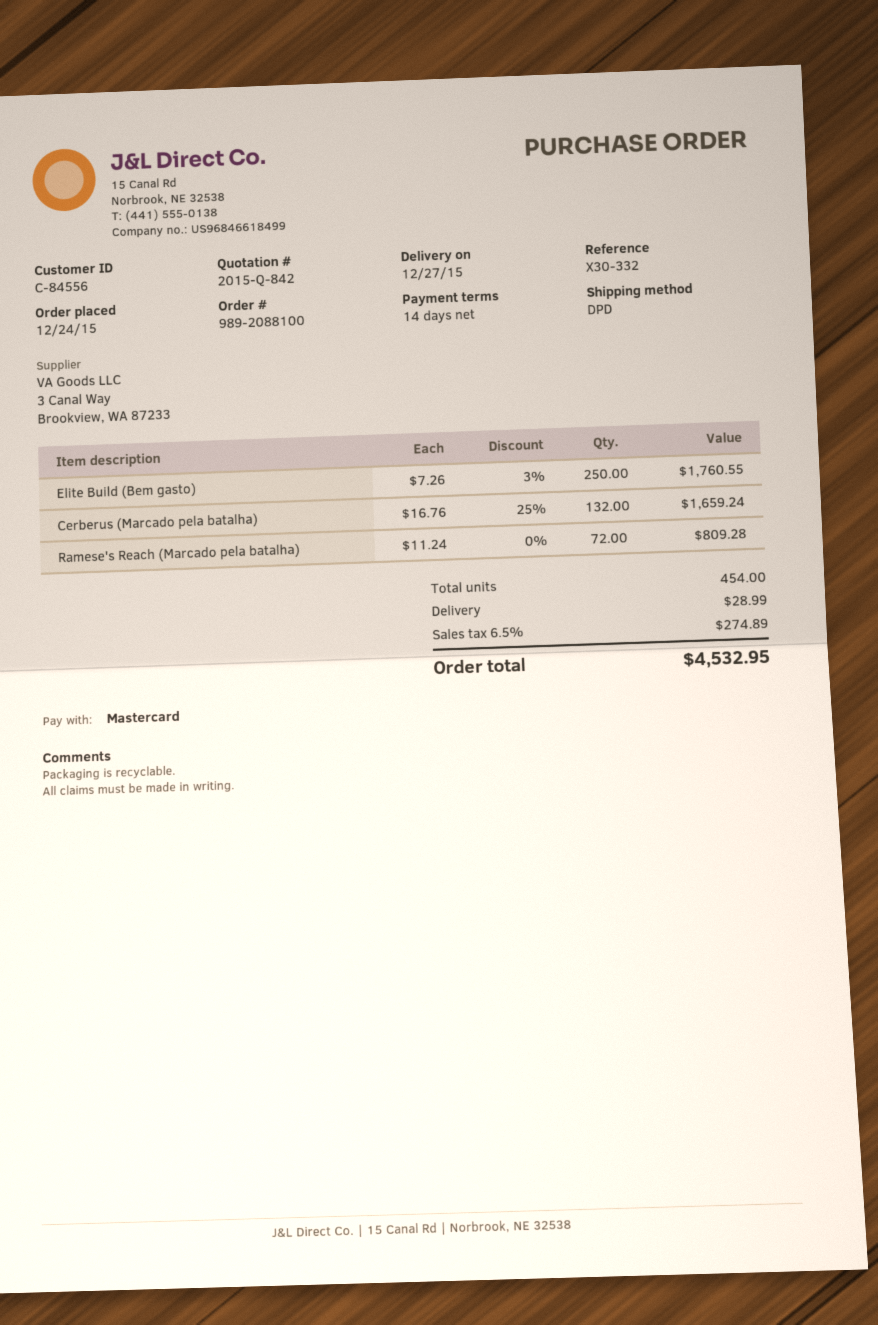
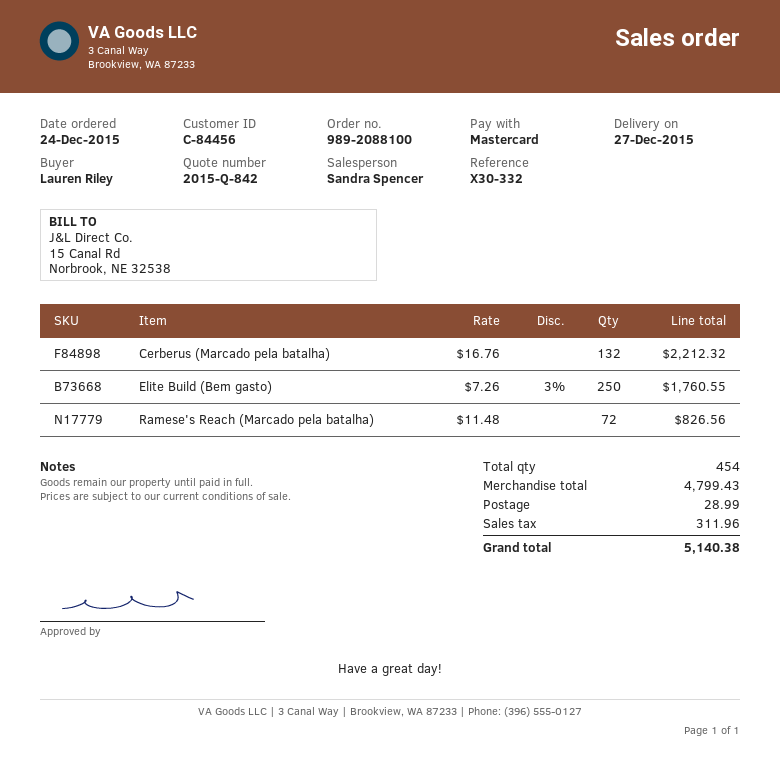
customer number: C-84556 -> C-84456
Cerberus (Marcado pela batalha): 132 x 16.76 - 25% = 1659.24 -> 132 x 16.76 = 2212.32
Ramese's Reach (Marcado pela batalha): 72 x 11.24 = 809.28 -> 72 x 11.48 = 826.56
tax: 274.89 -> 311.96
total: 4532.95 -> 5140.38

